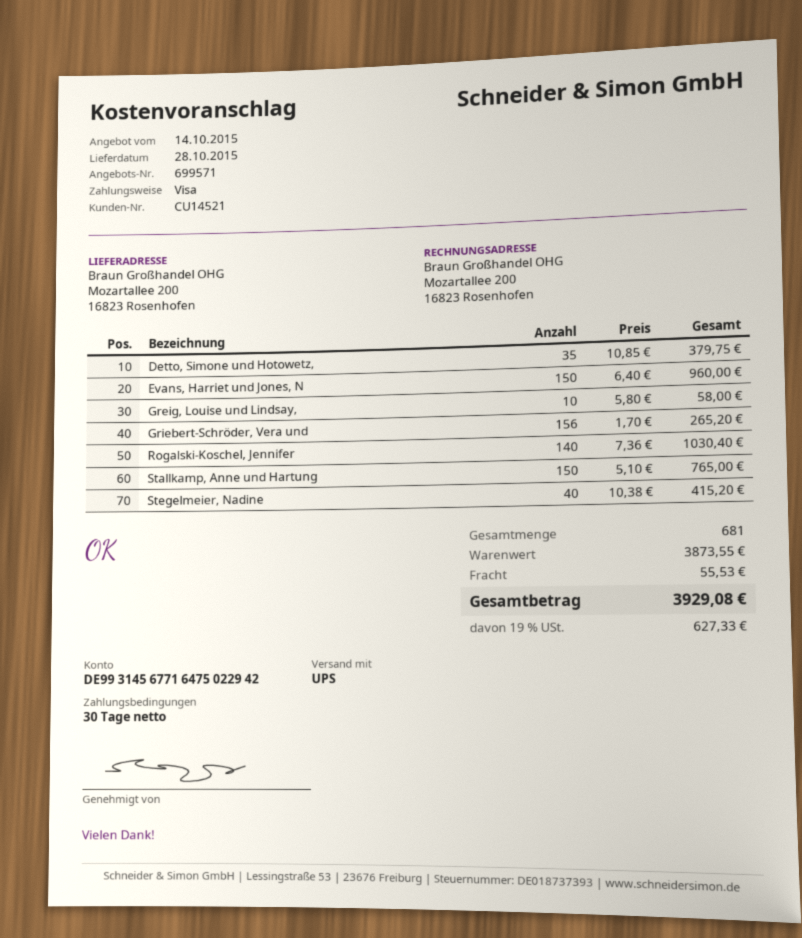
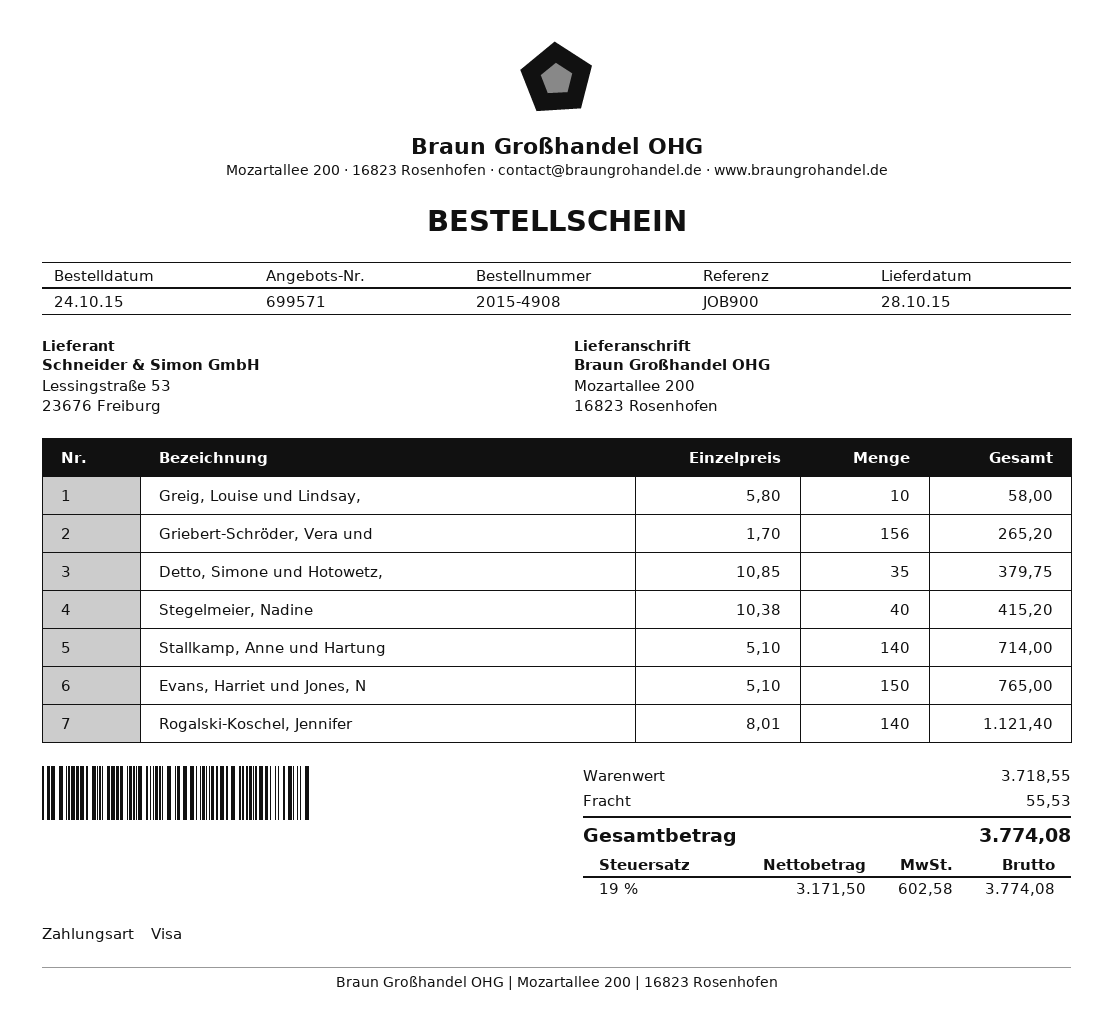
Evans, Harriet und Jones, N: 150 x 6.40 = 960.00 -> 150 x 5.10 = 765.00
Rogalski-Koschel, Jennifer: 140 x 7.36 = 1030.40 -> 140 x 8.01 = 1121.40
Stallkamp, Anne und Hartung: 150 x 5.10 = 765.00 -> 140 x 5.10 = 714.00
subtotal: 3873.55 -> 3718.55
tax: 19% = 627.33 -> 19% = 602.58
total: 3929.08 -> 3774.08

